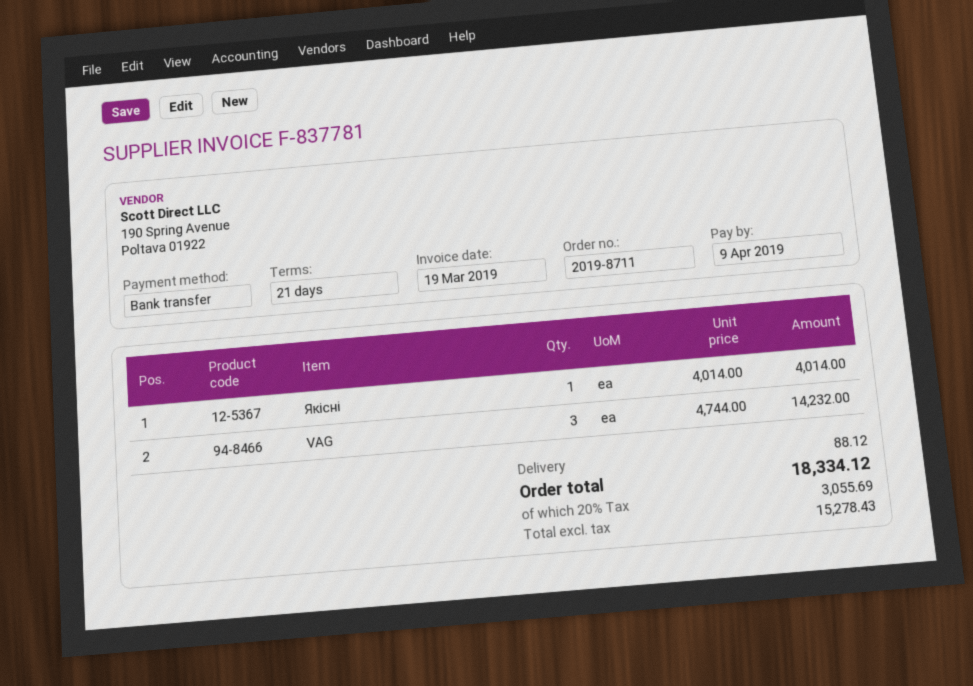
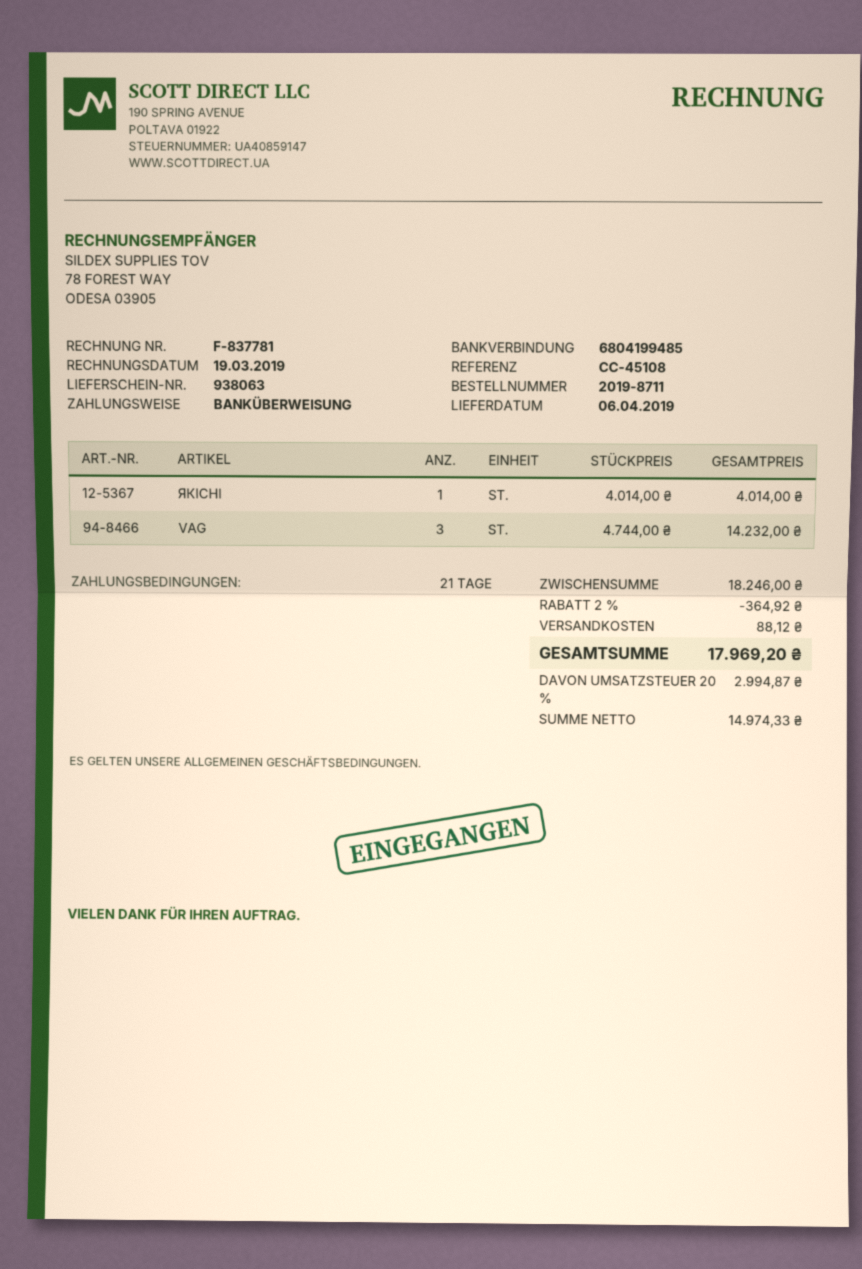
discount: none -> 2% = 364.92
net: 15278.43 -> 14974.33
tax: 20% = 3055.69 -> 20% = 2994.87
total: 18334.12 -> 17969.20

